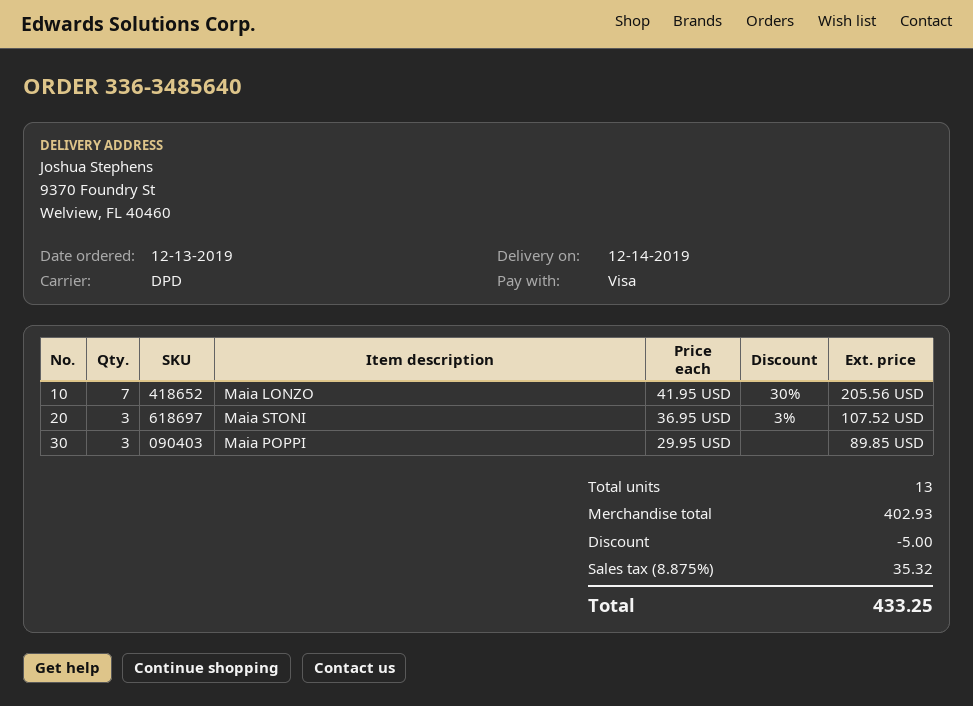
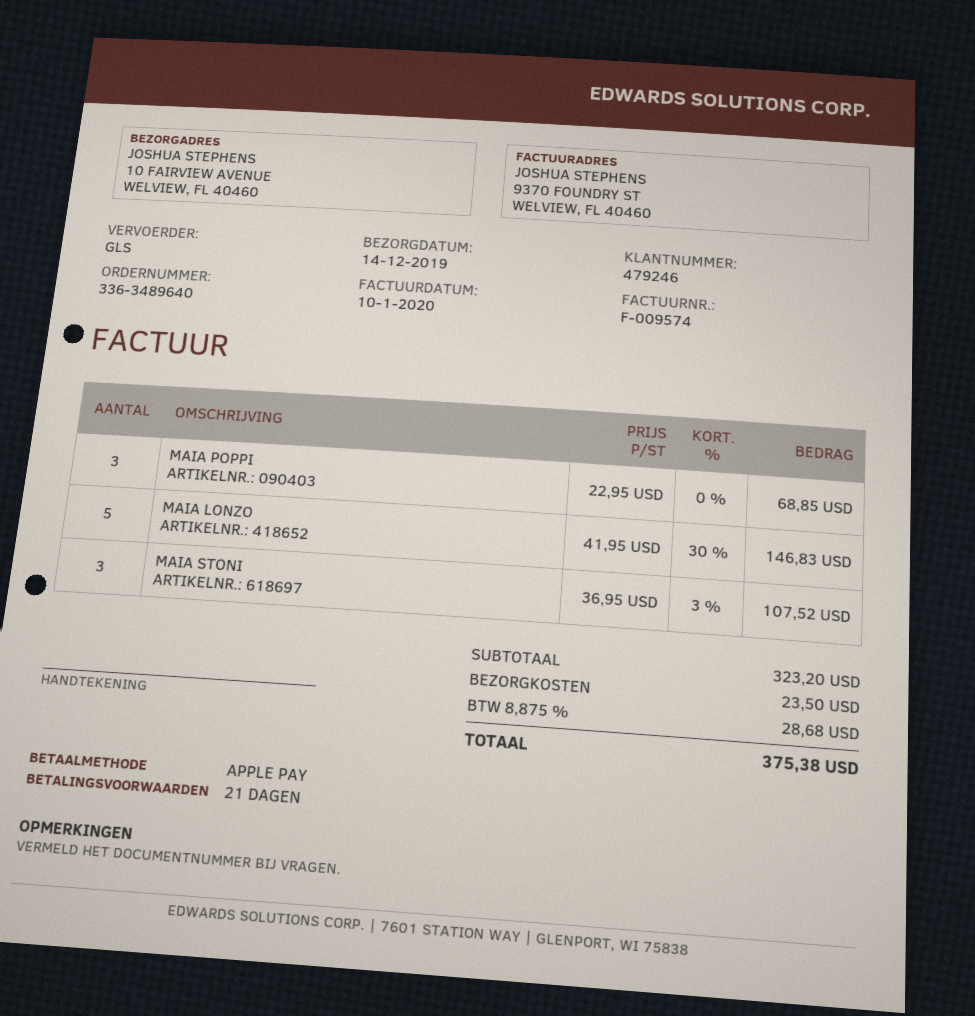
order number: 336-3485640 -> 336-3489640
payment method: Visa -> Apple Pay
shipping method: DPD -> GLS
ship to: 9370 Foundry St, Welview, FL 40460 -> 10 FAIRVIEW AVENUE, WELVIEW, FL 40460
Maia LONZO: 7 x 41.95 - 30% = 205.56 -> 5 x 41.95 - 30% = 146.83
Maia POPPI: 3 x 29.95 = 89.85 -> 3 x 22.95 = 68.85
subtotal: 402.93 -> 323.20
discount: 5.00 -> none
shipping: none -> 23.50
tax: 8.875% = 35.32 -> 8.875% = 28.68
total: 433.25 -> 375.38

